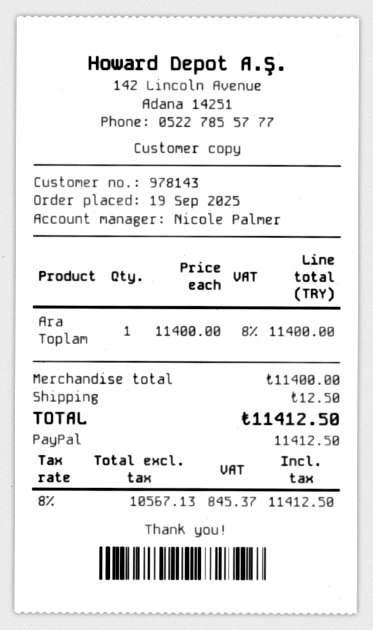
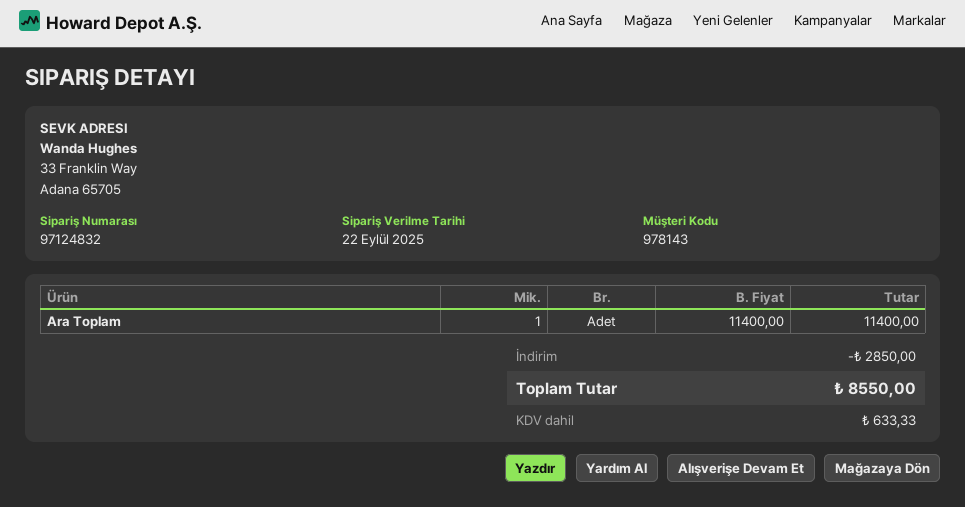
order date: 2025-09-19 -> 2025-09-22
discount: none -> 2850.00
shipping: 12.50 -> none
tax: 845.37 -> 633.33
total: 11412.50 -> 8550.00

